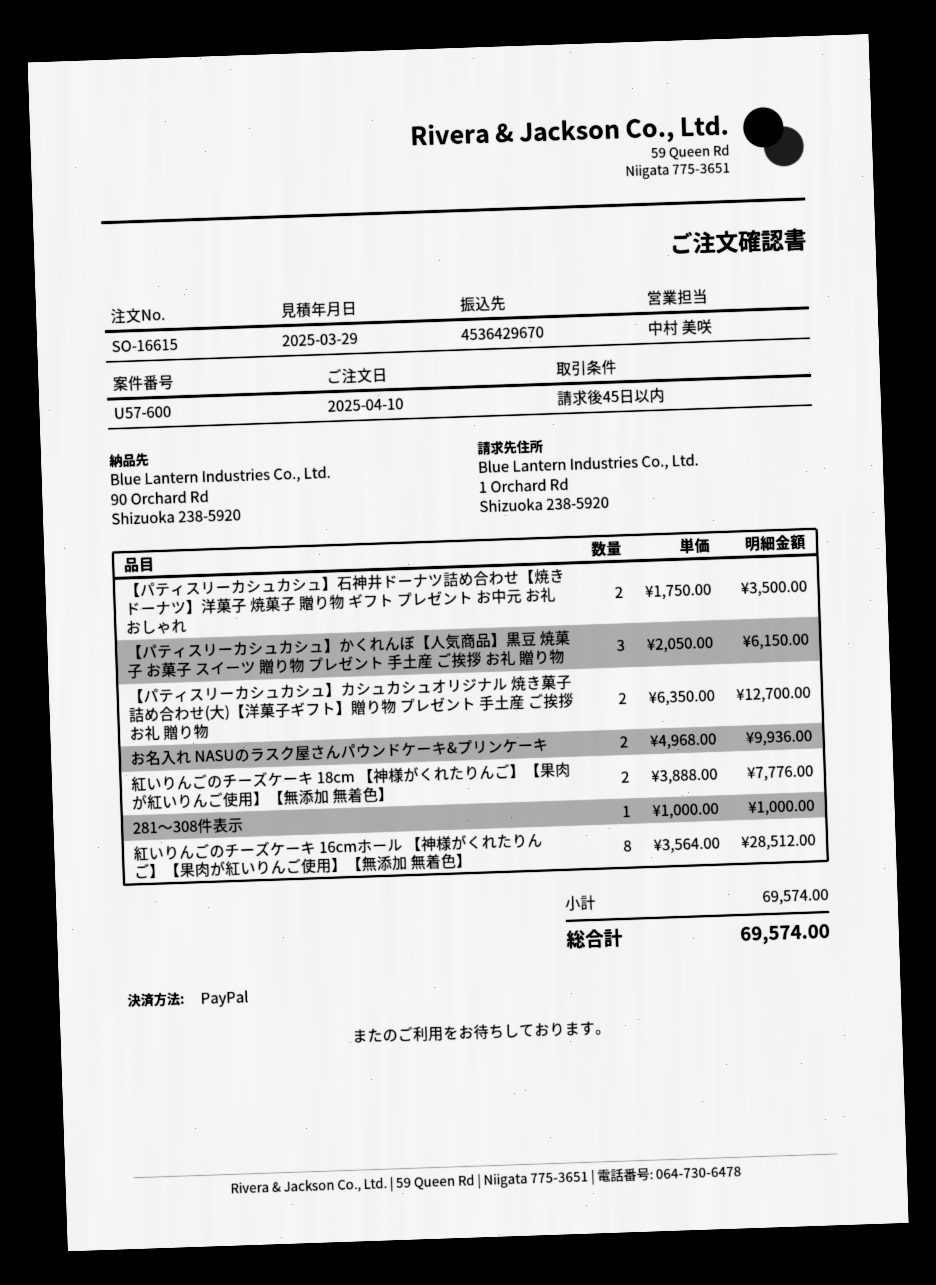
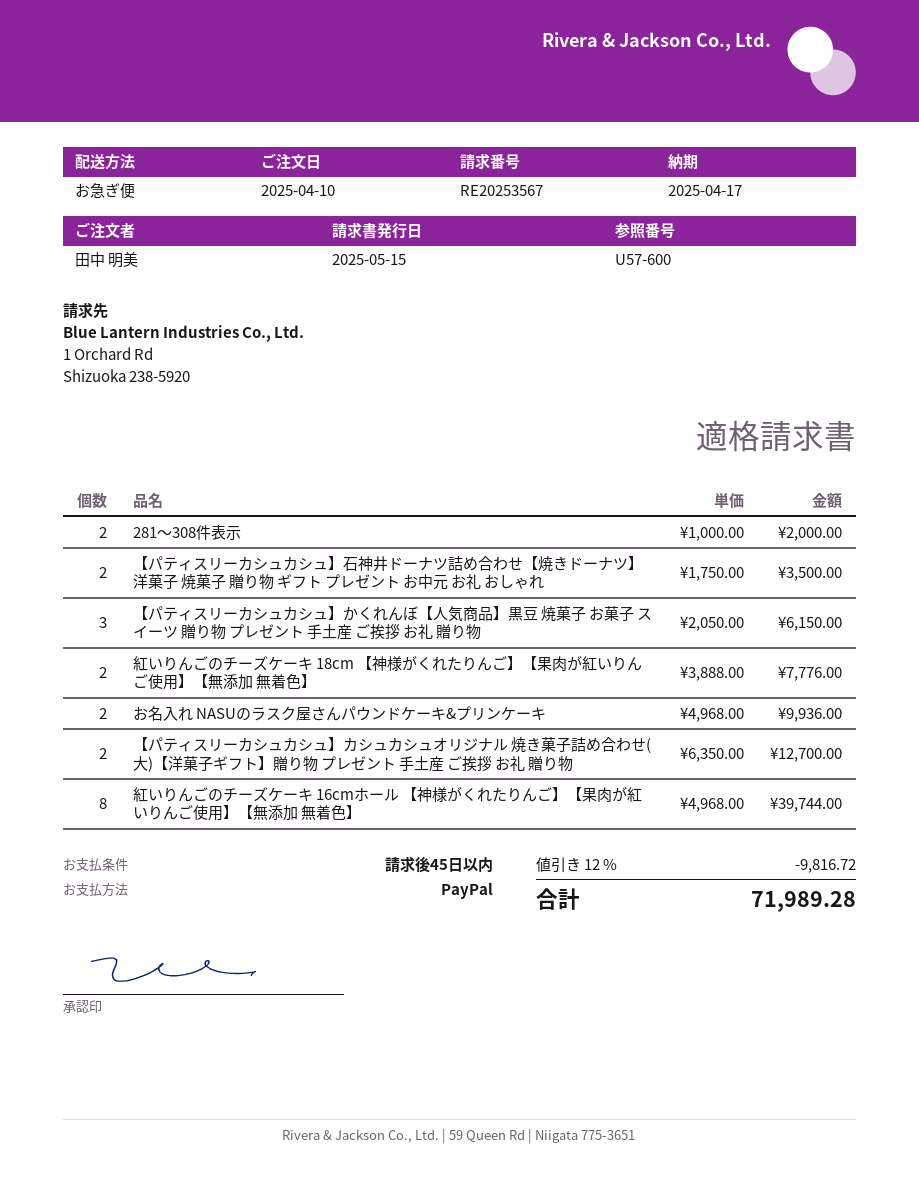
281〜308件表示: 1 x 1000.00 = 1000.00 -> 2 x 1000.00 = 2000.00
紅いりんごのチーズケーキ 16cmホール 【神様がくれたりんご】【果肉が紅いりんご使用】【無添加 無着色】: 8 x 3564.00 = 28512.00 -> 8 x 4968.00 = 39744.00
discount: none -> 12% = 9816.72
total: 69574.00 -> 71989.28

